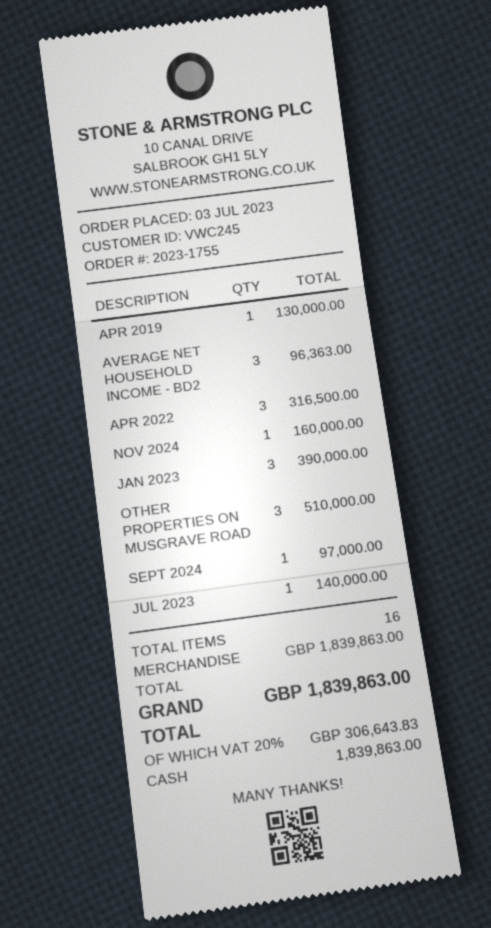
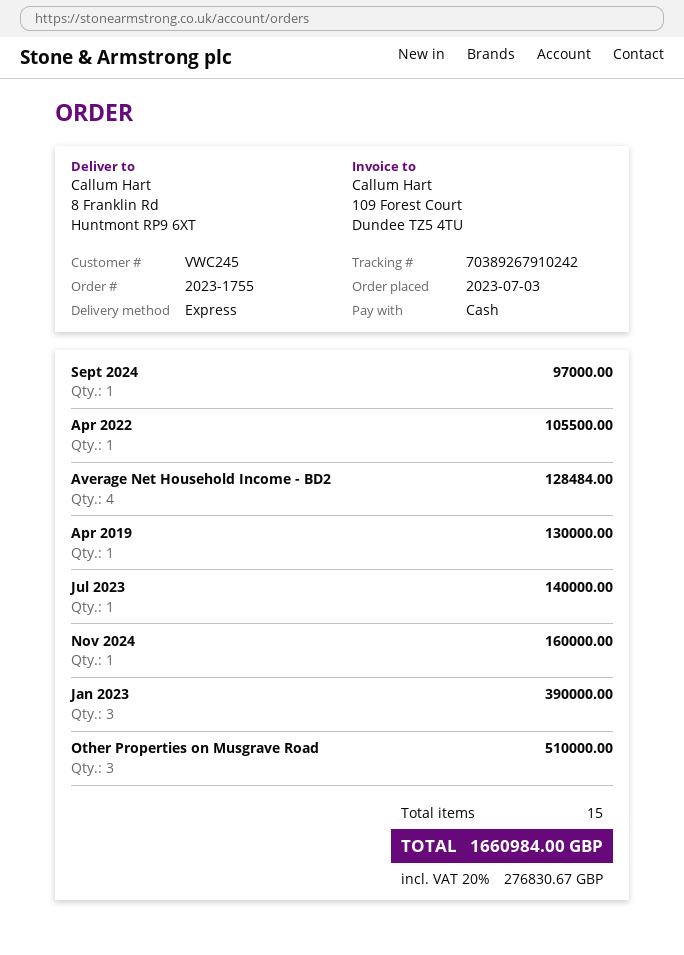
AVERAGE NET HOUSEHOLD INCOME - BD2: 3 for 96363.00 -> 4 for 128484.00
APR 2022: 3 for 316500.00 -> 1 for 105500.00
total quantity: 16 -> 15
tax: 20% = 306643.83 -> 20% = 276830.67
total: 1839863.00 -> 1660984.00

